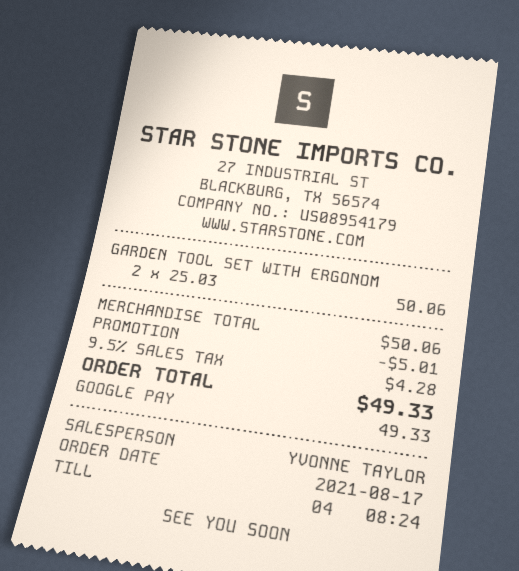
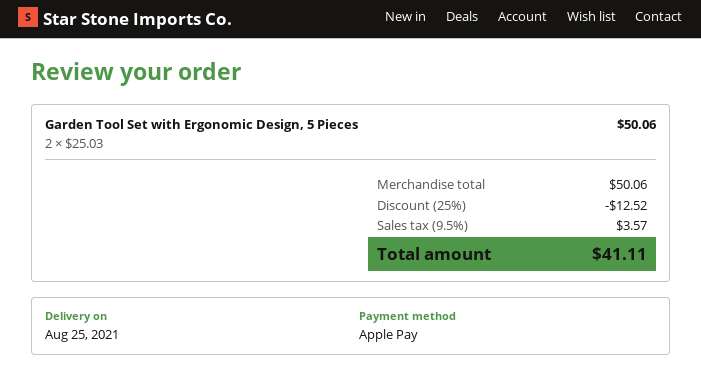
payment method: Google Pay -> Apple Pay
discount: 5.01 -> 12.52
tax: 9.5% = 4.28 -> 9.5% = 3.57
total: 49.33 -> 41.11

